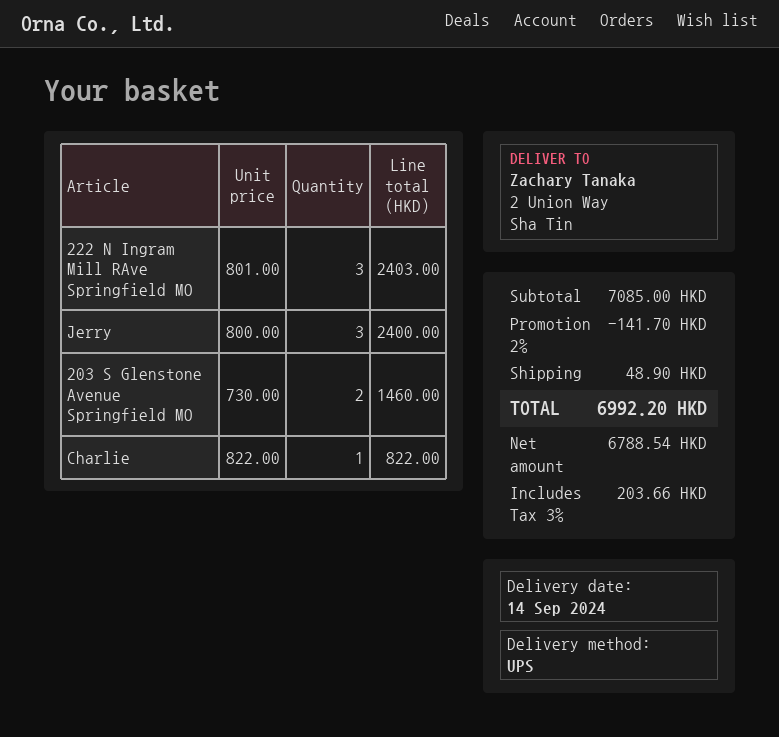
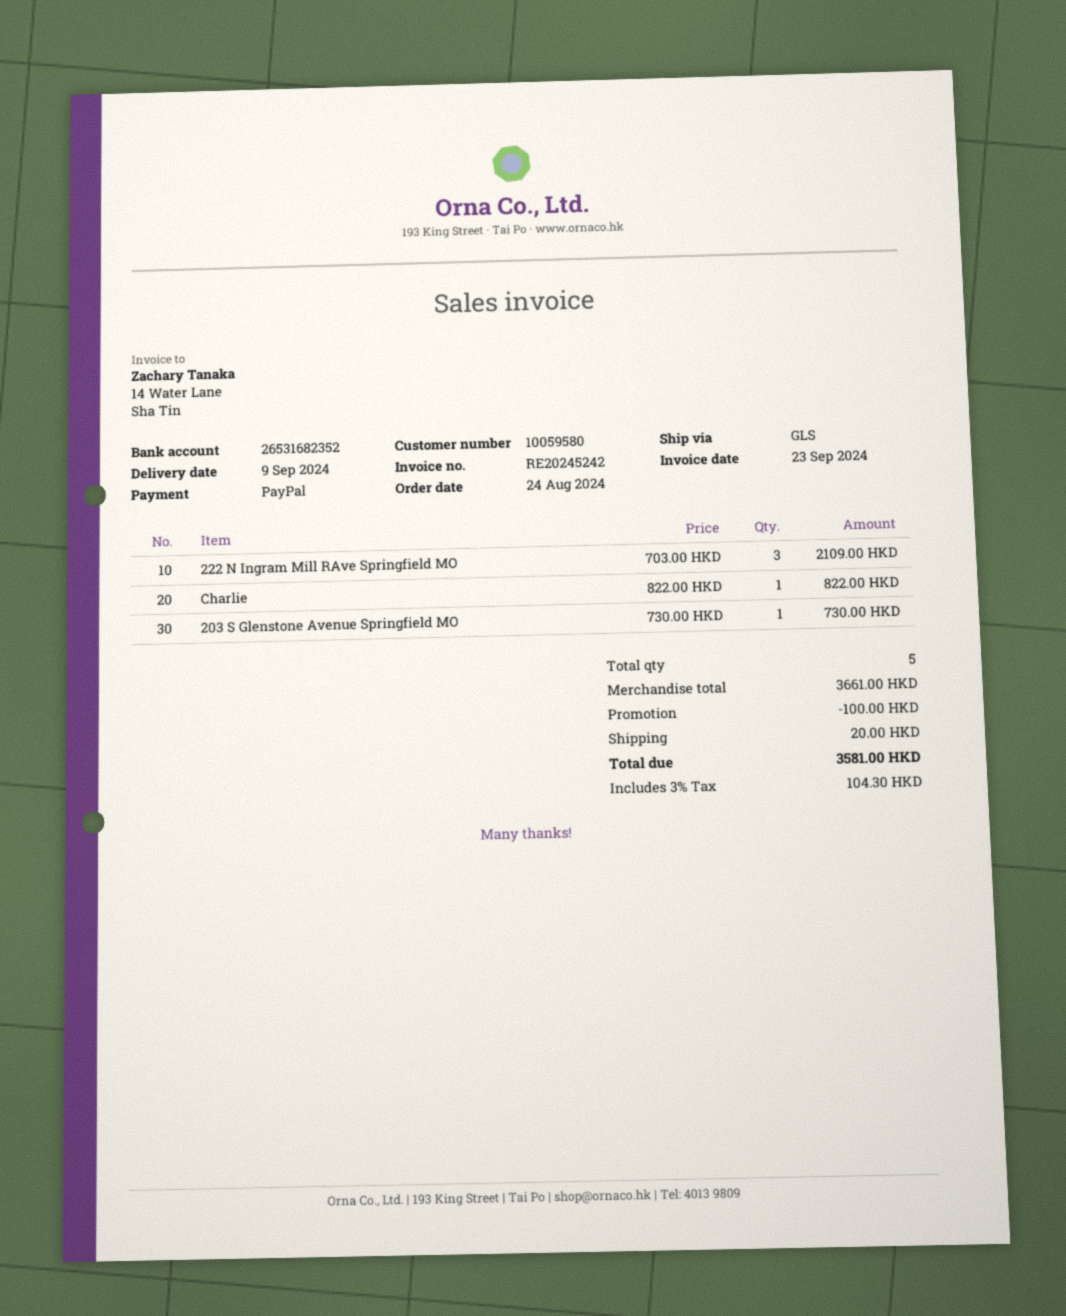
delivery date: 2024-09-14 -> 2024-09-09
shipping method: UPS -> GLS
222 N Ingram Mill RAve Springfield MO: 3 x 801.00 = 2403.00 -> 3 x 703.00 = 2109.00
Jerry: 3 x 800.00 = 2400.00 -> none
203 S Glenstone Avenue Springfield MO: 2 x 730.00 = 1460.00 -> 1 x 730.00 = 730.00
subtotal: 7085.00 -> 3661.00
discount: 141.70 -> 100.00
shipping: 48.90 -> 20.00
tax: 3% = 203.66 -> 3% = 104.30
total: 6992.20 -> 3581.00

